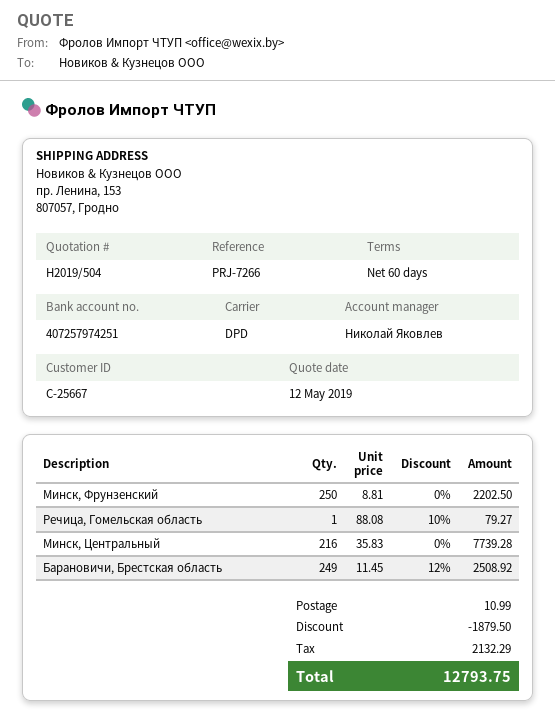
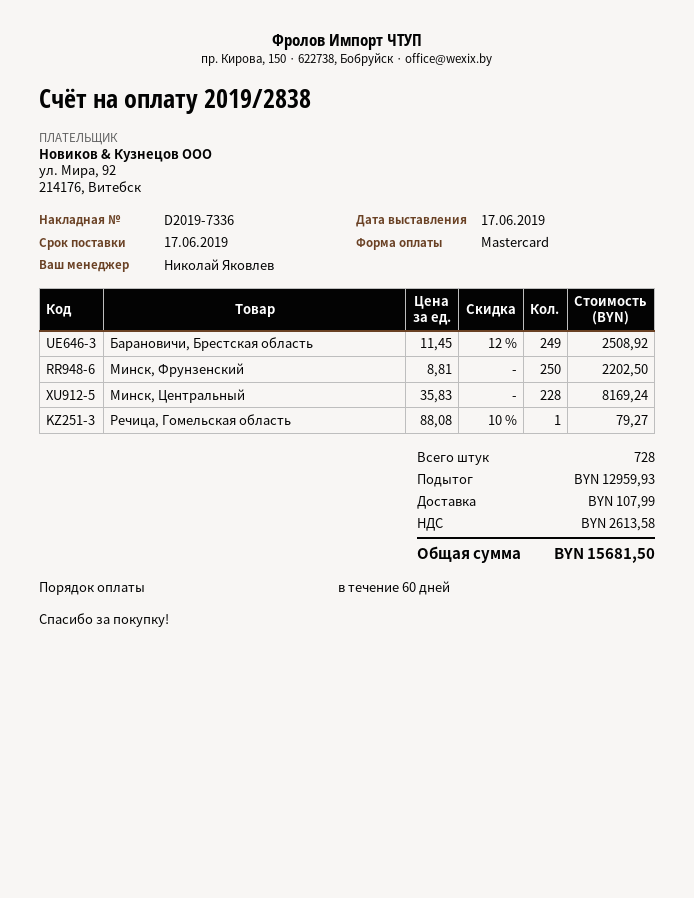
Минск, Центральный: 216 x 35.83 = 7739.28 -> 228 x 35.83 = 8169.24
discount: 1879.50 -> none
shipping: 10.99 -> 107.99
tax: 2132.29 -> 2613.58
total: 12793.75 -> 15681.50

